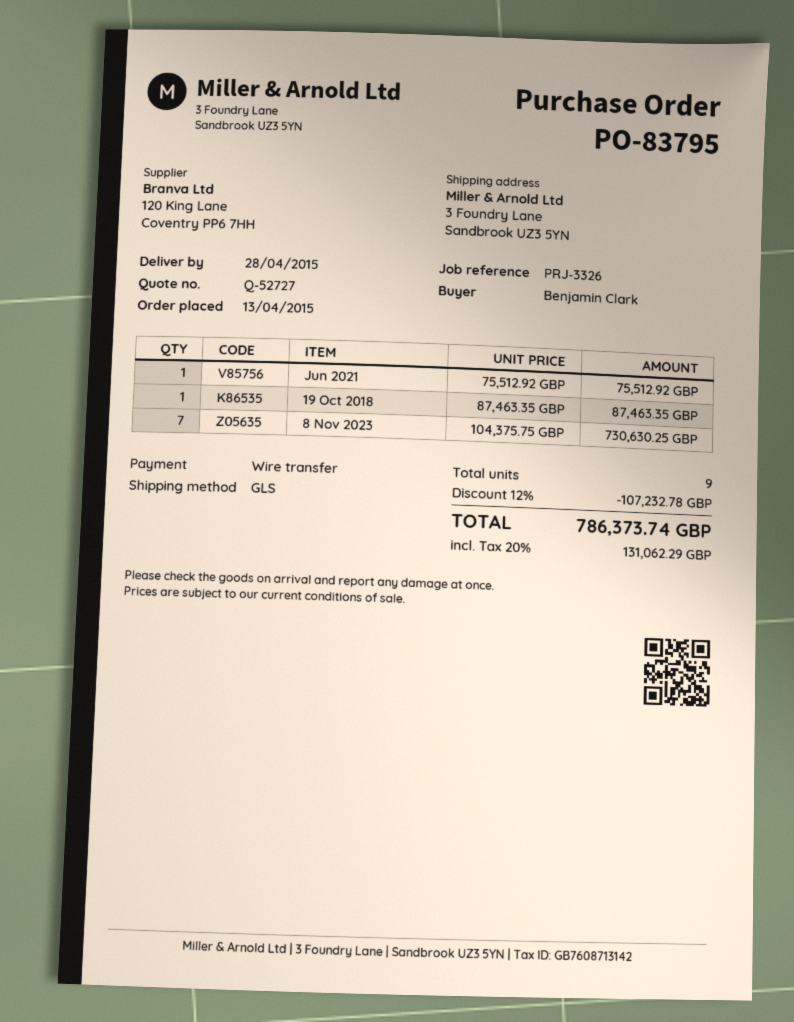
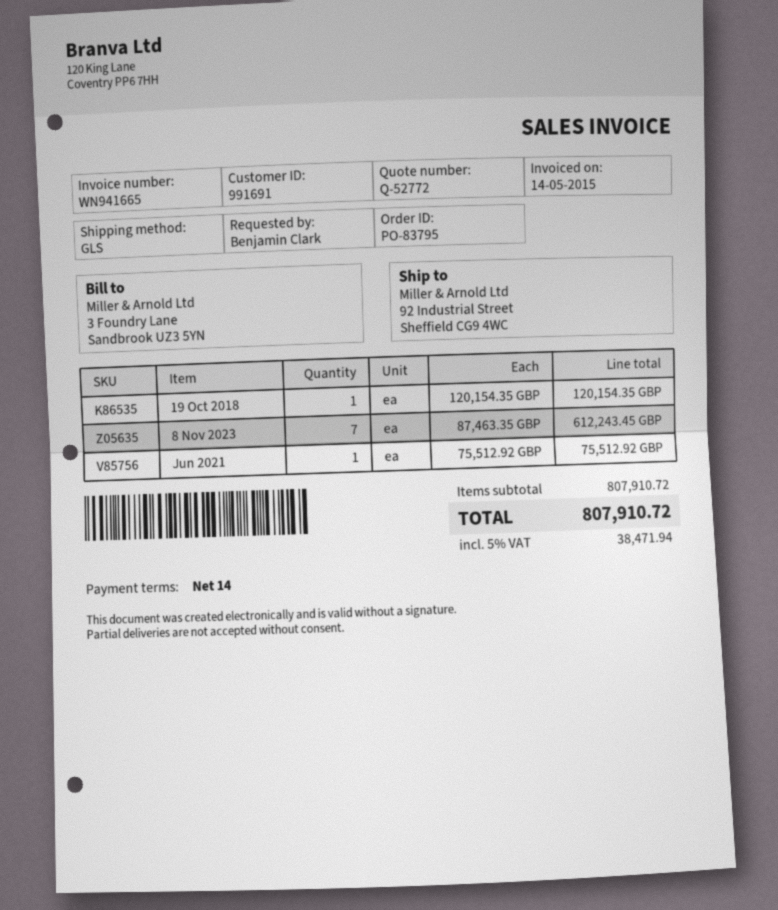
quote number: Q-52727 -> Q-52772
ship to: 3 Foundry Lane, Sandbrook UZ3 5YN -> 92 Industrial Street, Sheffield CG9 4WC
19 Oct 2018: 1 x 87463.35 = 87463.35 -> 1 x 120154.35 = 120154.35
8 Nov 2023: 7 x 104375.75 = 730630.25 -> 7 x 87463.35 = 612243.45
discount: 12% = 107232.78 -> none
tax: 20% = 131062.29 -> 5% = 38471.94
total: 786373.74 -> 807910.72

